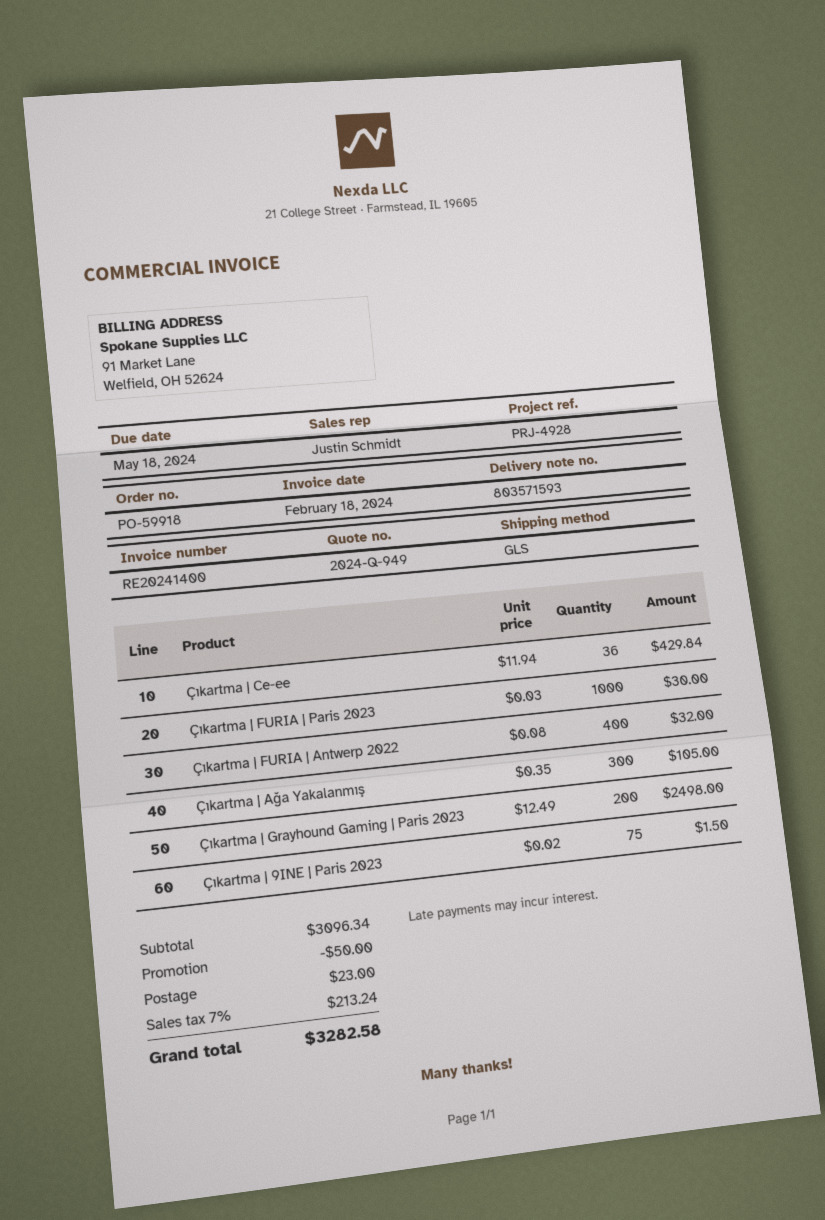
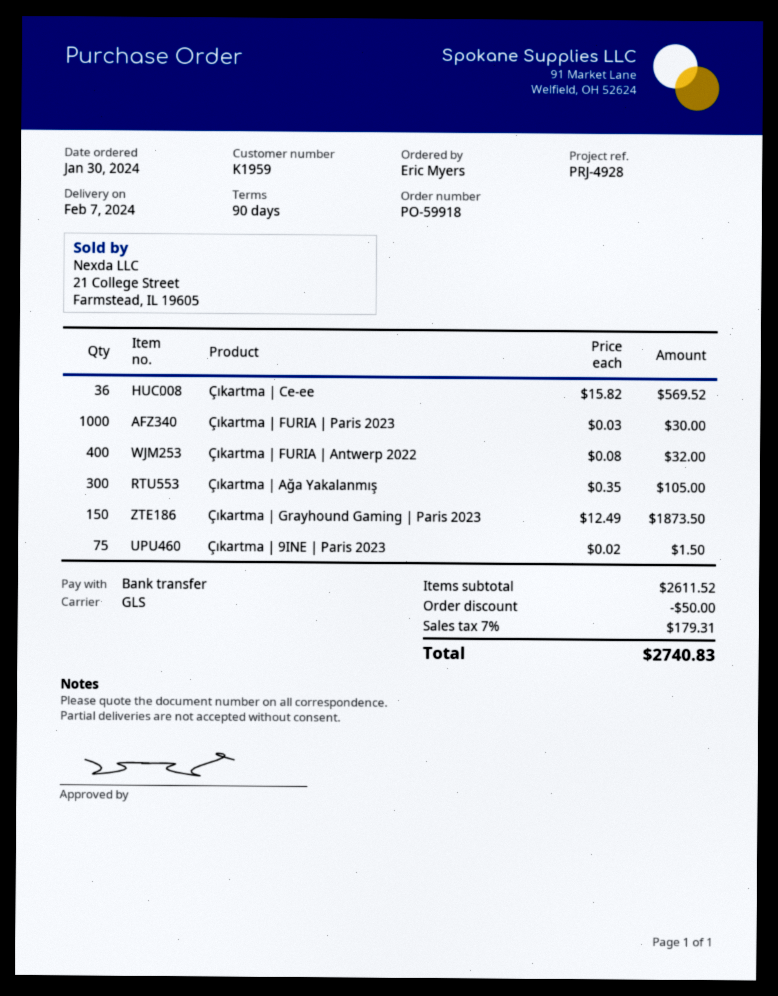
Çıkartma | Ce-ee: 36 x 11.94 = 429.84 -> 36 x 15.82 = 569.52
Çıkartma | Grayhound Gaming | Paris 2023: 200 x 12.49 = 2498.00 -> 150 x 12.49 = 1873.50
subtotal: 3096.34 -> 2611.52
shipping: 23.00 -> none
tax: 7% = 213.24 -> 7% = 179.31
total: 3282.58 -> 2740.83

